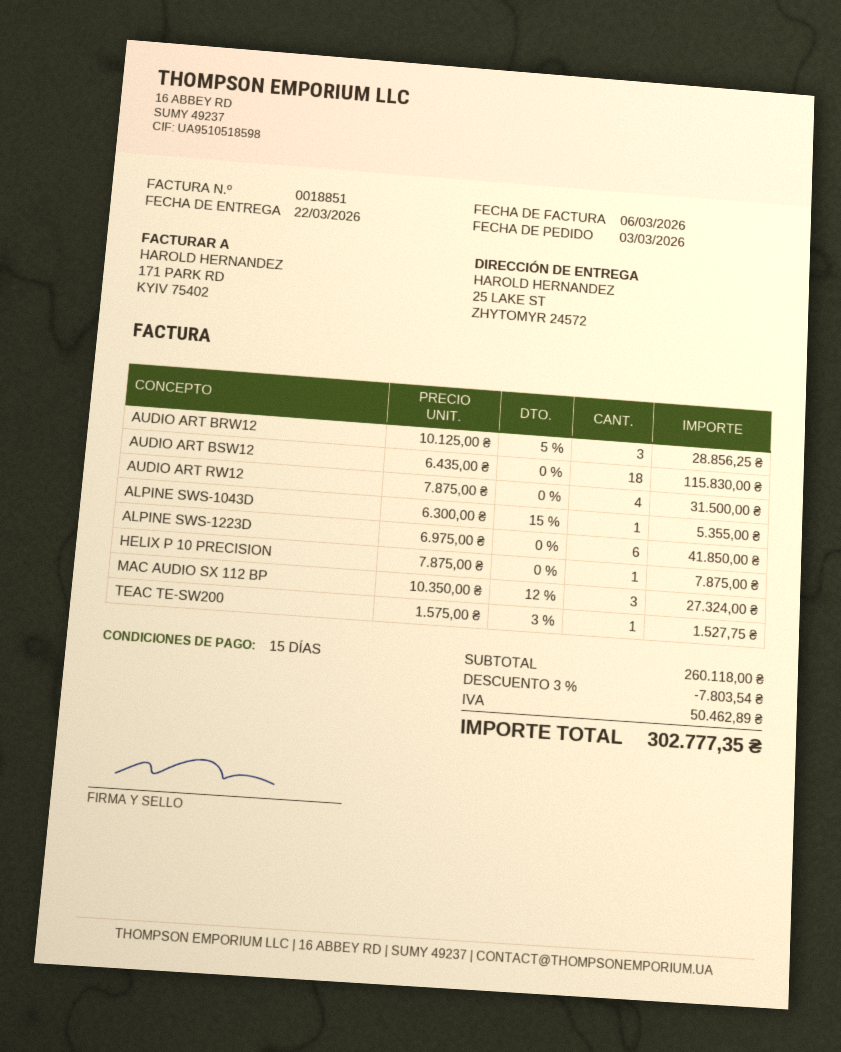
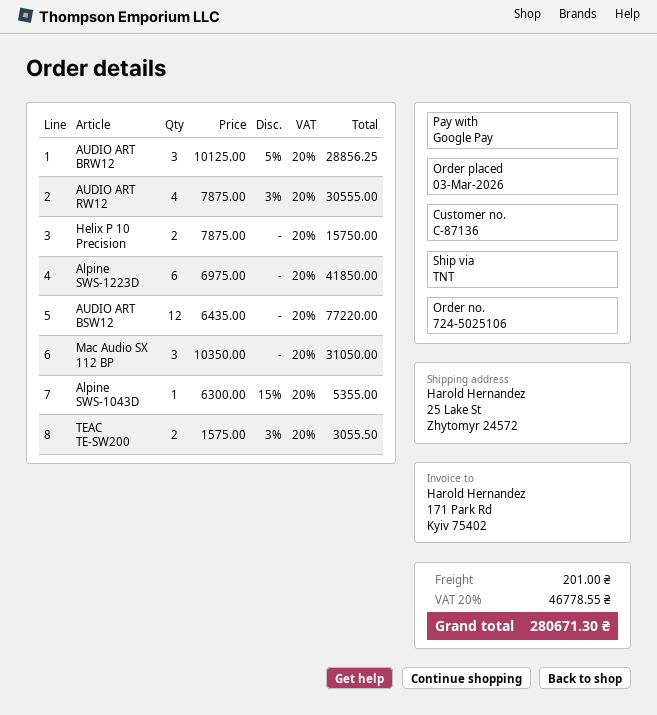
AUDIO ART BSW12: 18 x 6435.00 = 115830.00 -> 12 x 6435.00 = 77220.00
AUDIO ART RW12: 4 x 7875.00 = 31500.00 -> 4 x 7875.00 - 3% = 30555.00
HELIX P 10 PRECISION: 1 x 7875.00 = 7875.00 -> 2 x 7875.00 = 15750.00
MAC AUDIO SX 112 BP: 3 x 10350.00 - 12% = 27324.00 -> 3 x 10350.00 = 31050.00
TEAC TE-SW200: 1 x 1575.00 - 3% = 1527.75 -> 2 x 1575.00 - 3% = 3055.50
discount: 3% = 7803.54 -> none
shipping: none -> 201.00
tax: 50462.89 -> 46778.55
total: 302777.35 -> 280671.30

